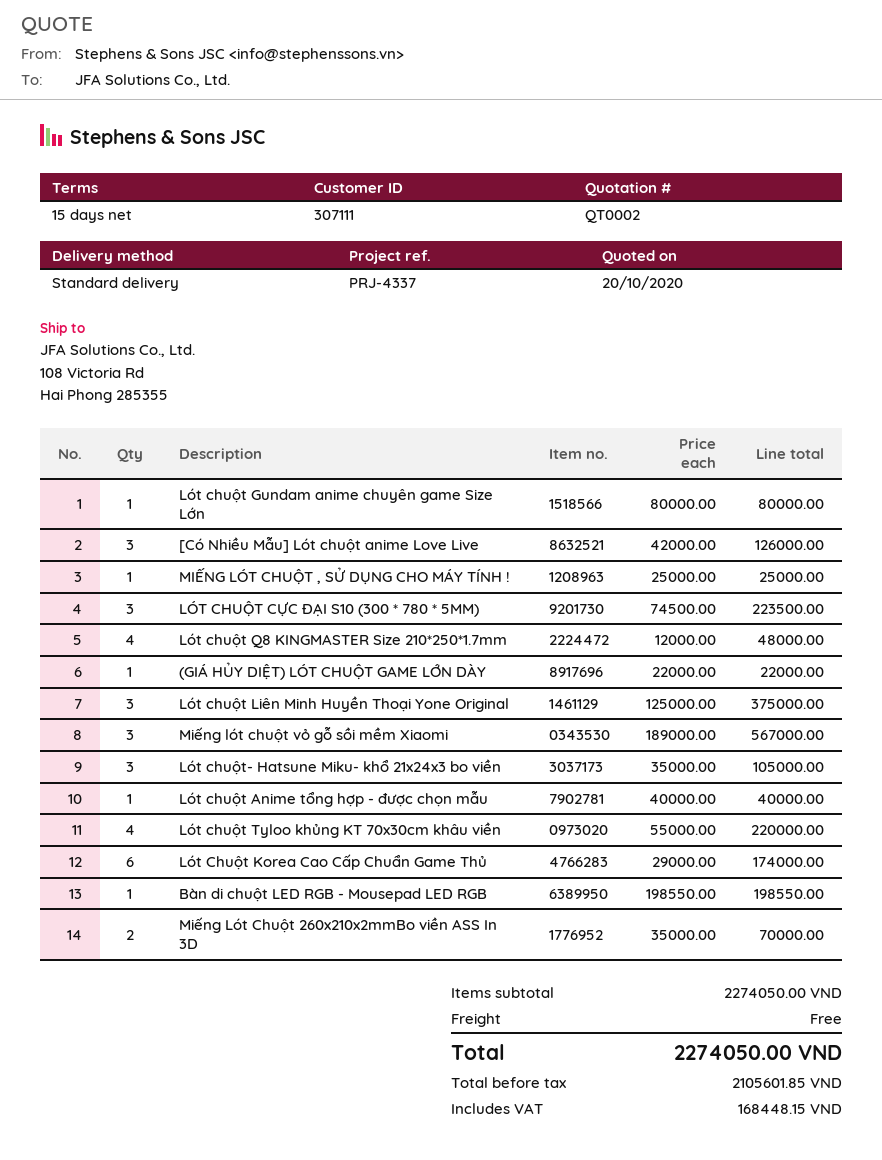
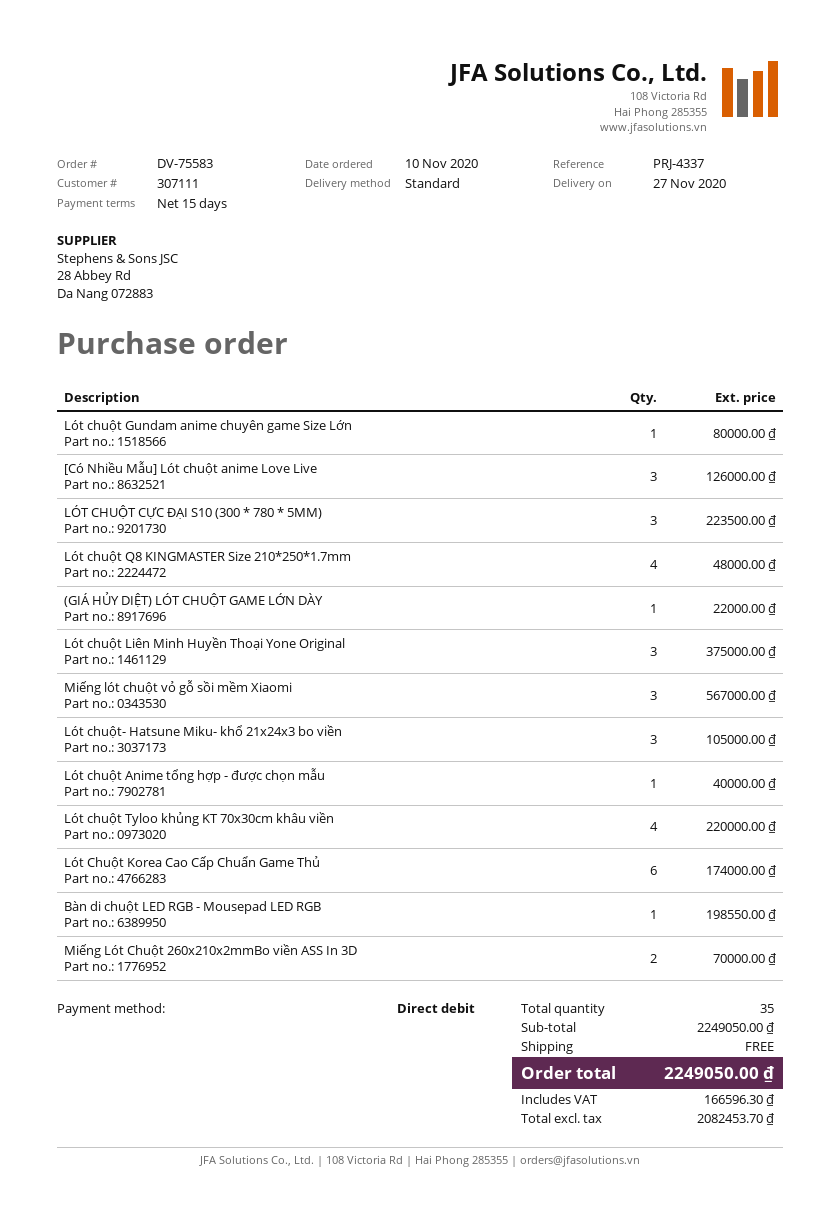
MIẾNG LÓT CHUỘT , SỬ DỤNG CHO MÁY TÍNH !: 1 for 25000.00 -> none
subtotal: 2274050.00 -> 2249050.00
net: 2105601.85 -> 2082453.70
tax: 168448.15 -> 166596.30
total: 2274050.00 -> 2249050.00

